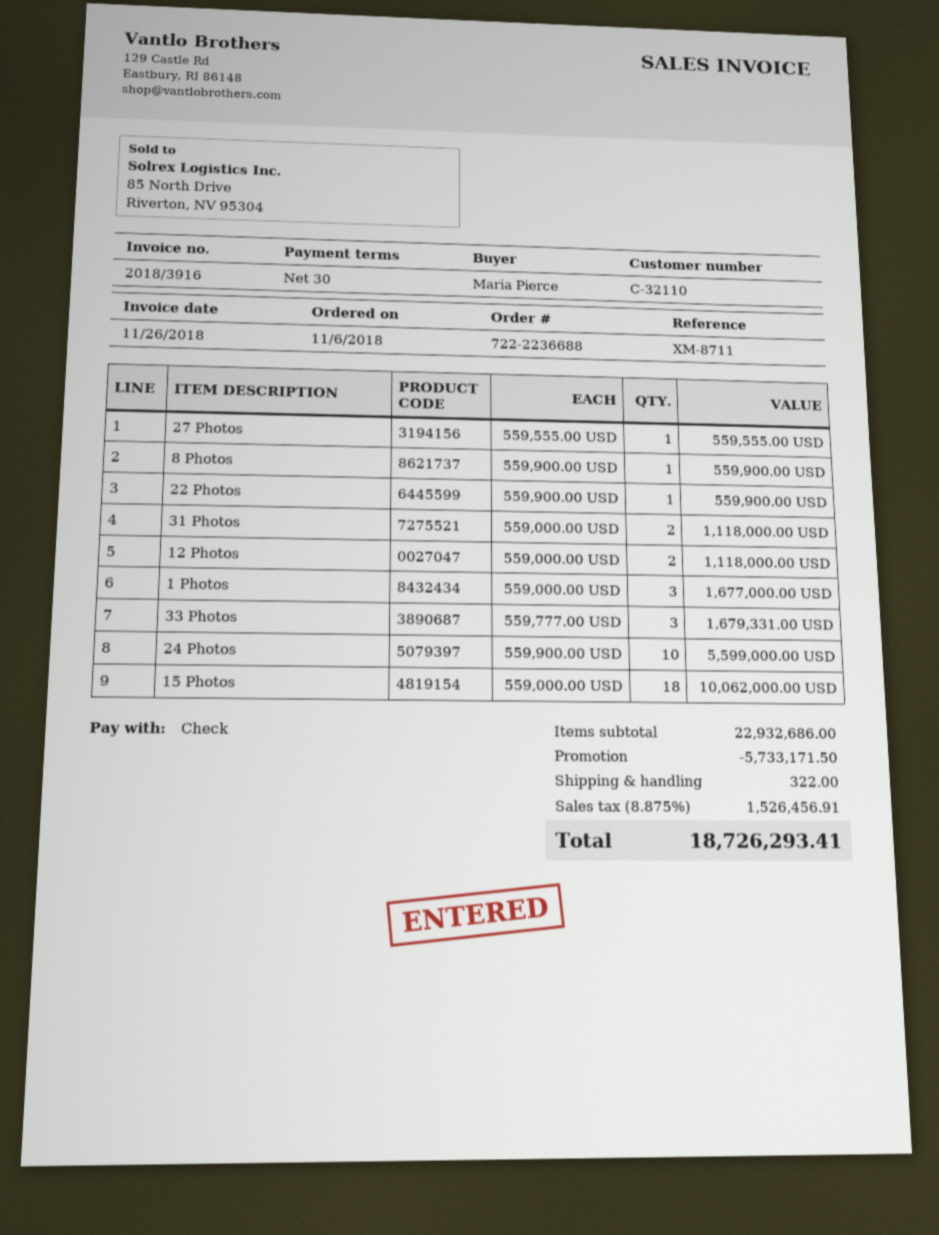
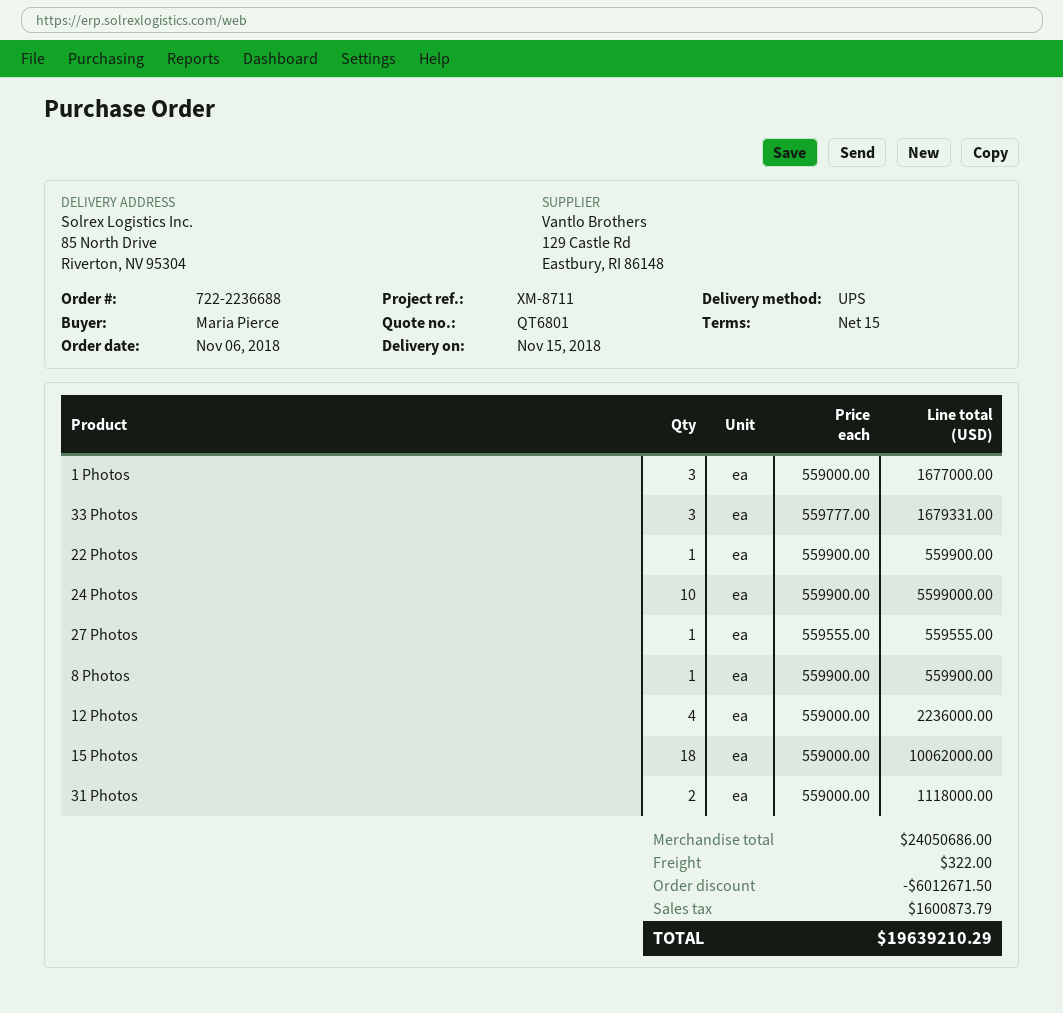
payment terms: 30 days -> 15 days
12 Photos: 2 x 559000.00 = 1118000.00 -> 4 x 559000.00 = 2236000.00
subtotal: 22932686.00 -> 24050686.00
discount: 5733171.50 -> 6012671.50
tax: 1526456.91 -> 1600873.79
total: 18726293.41 -> 19639210.29

